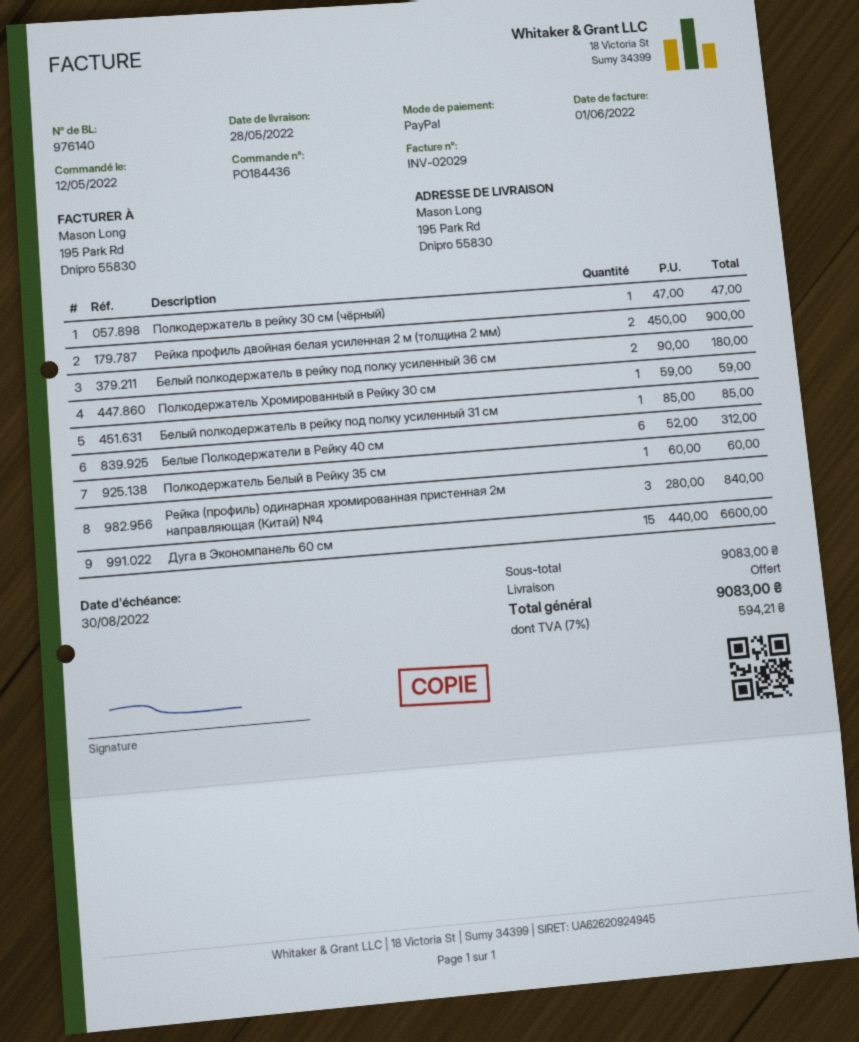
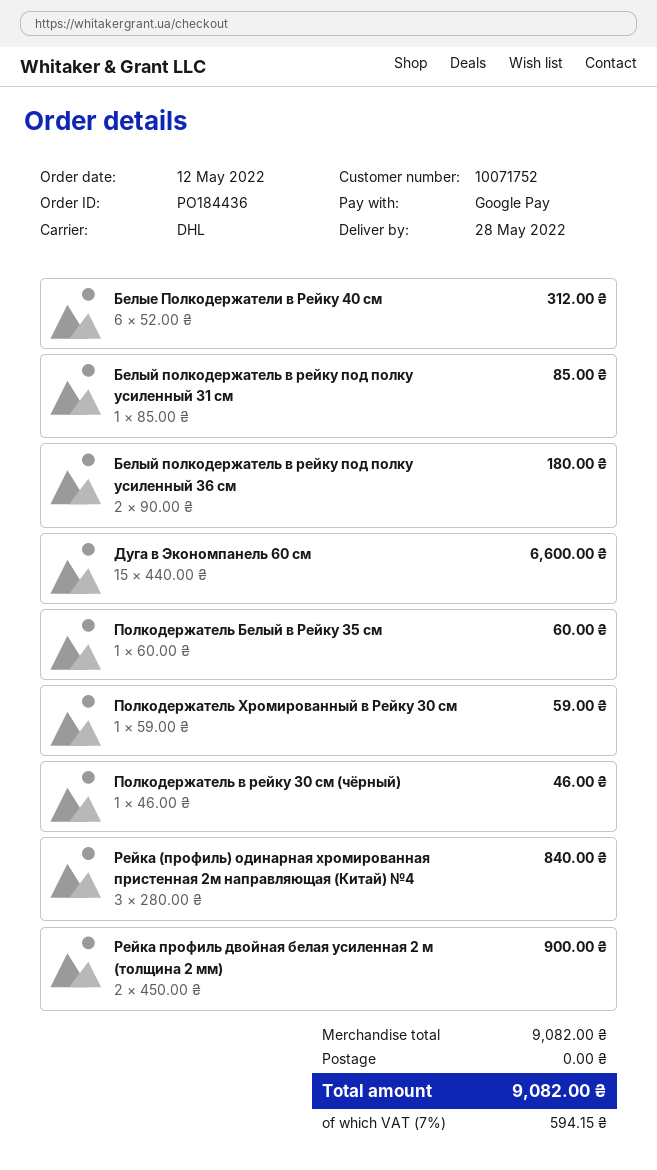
payment method: PayPal -> Google Pay
Полкодержатель в рейку 30 см (чёрный): 1 x 47.00 = 47.00 -> 1 x 46.00 = 46.00
subtotal: 9083.00 -> 9082.00
tax: 7% = 594.21 -> 7% = 594.15
total: 9083.00 -> 9082.00

